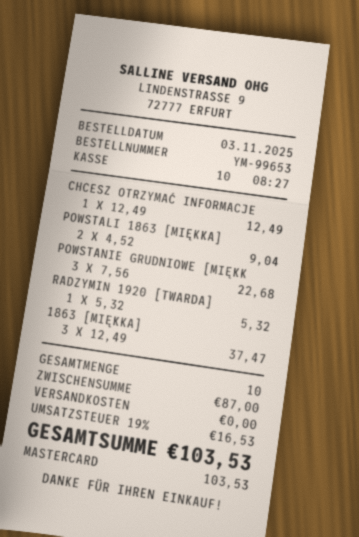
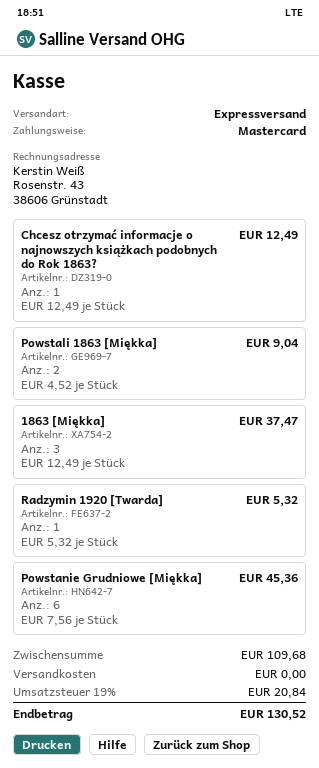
POWSTANIE GRUDNIOWE [MIĘKK: 3 x 7.56 = 22.68 -> 6 x 7.56 = 45.36
subtotal: 87.00 -> 109.68
tax: 19% = 16.53 -> 19% = 20.84
total: 103.53 -> 130.52

